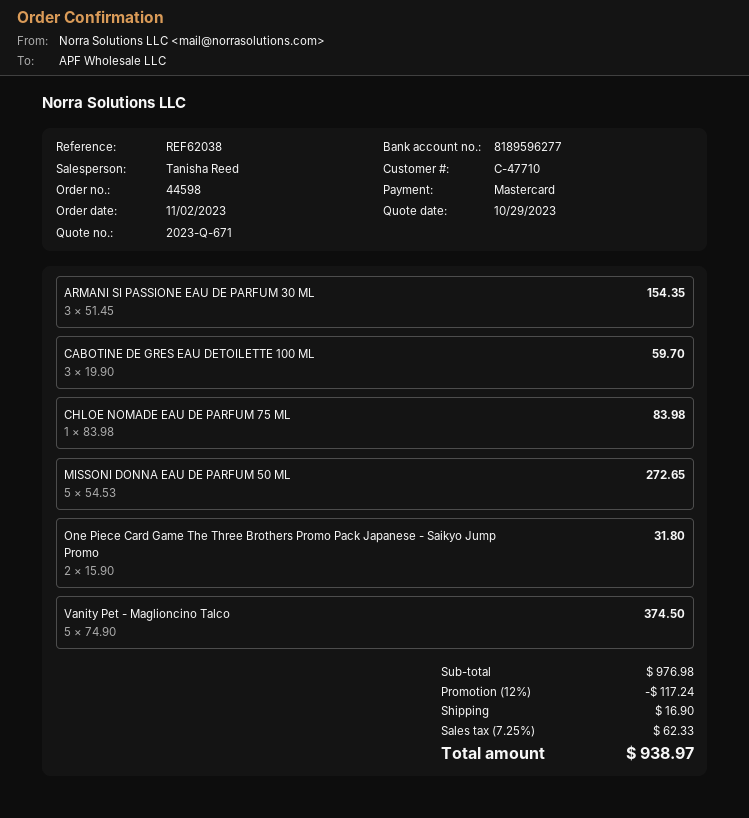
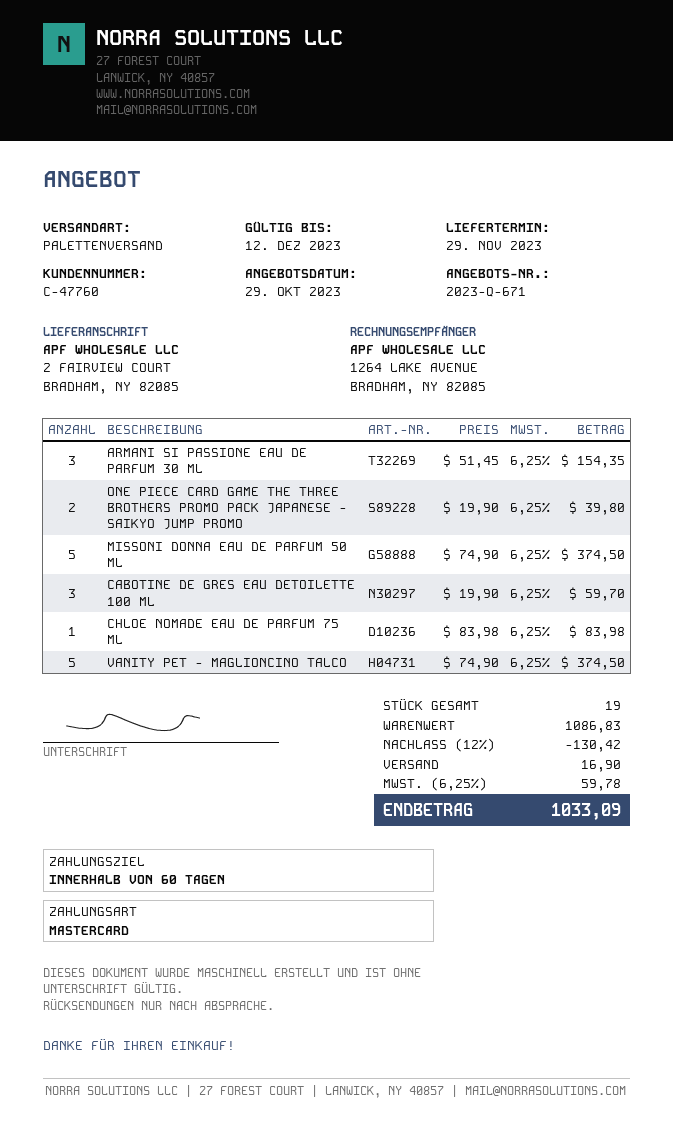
customer number: C-47710 -> C-47760
MISSONI DONNA EAU DE PARFUM 50 ML: 5 x 54.53 = 272.65 -> 5 x 74.90 = 374.50
One Piece Card Game The Three Brothers Promo Pack Japanese - Saikyo Jump Promo: 2 x 15.90 = 31.80 -> 2 x 19.90 = 39.80
subtotal: 976.98 -> 1086.83
discount: 12% = 117.24 -> 12% = 130.42
tax: 7.25% = 62.33 -> 6.25% = 59.78
total: 938.97 -> 1033.09

